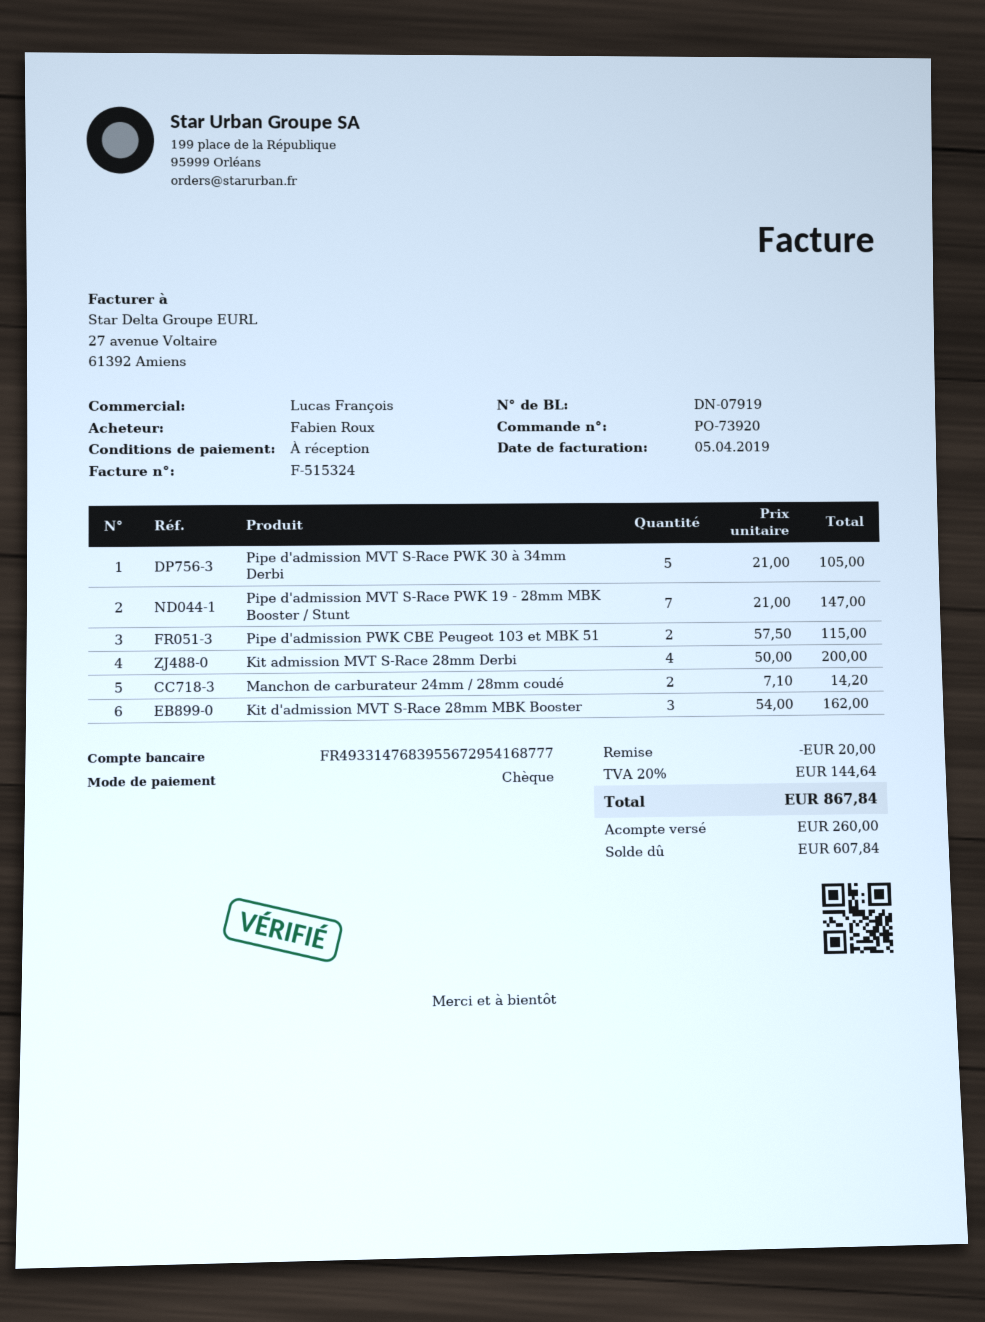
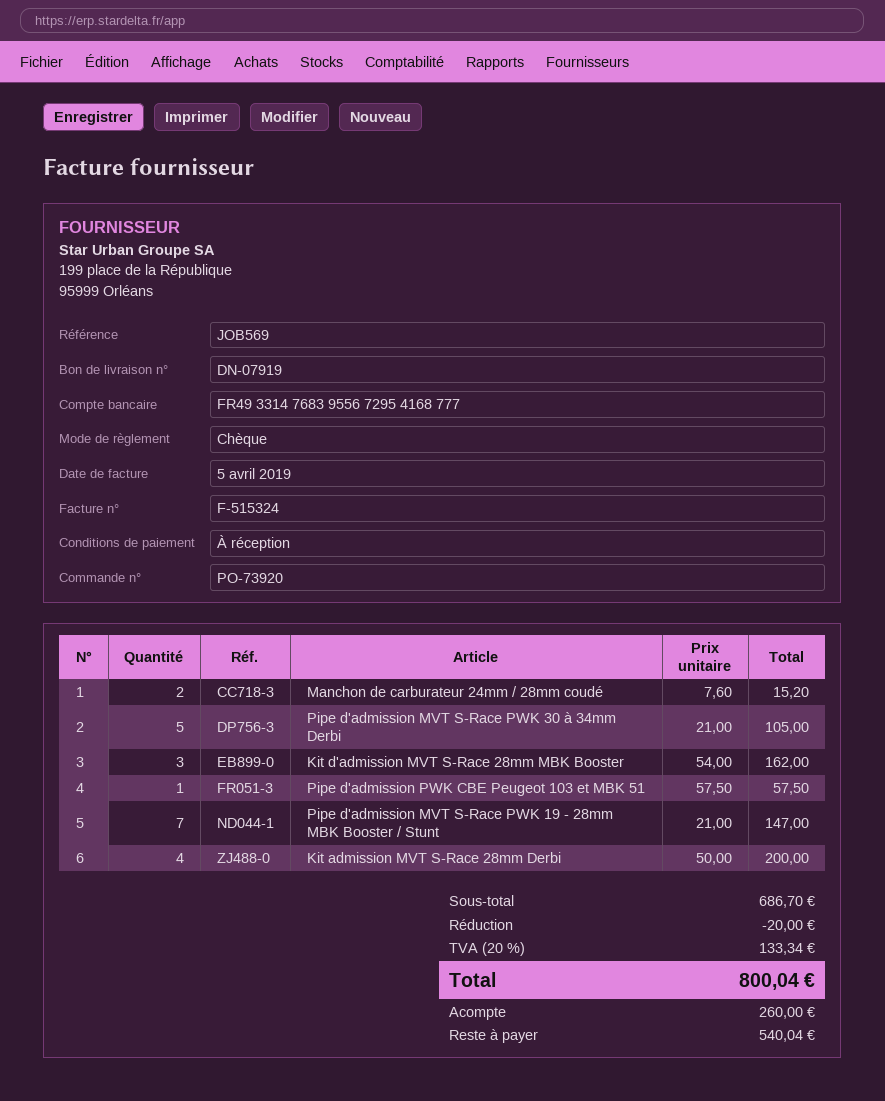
Pipe d'admission PWK CBE Peugeot 103 et MBK 51: 2 x 57.50 = 115.00 -> 1 x 57.50 = 57.50
Manchon de carburateur 24mm / 28mm coudé: 2 x 7.10 = 14.20 -> 2 x 7.60 = 15.20
tax: 20% = 144.64 -> 20% = 133.34
total: 867.84 -> 800.04
balance: 607.84 -> 540.04

